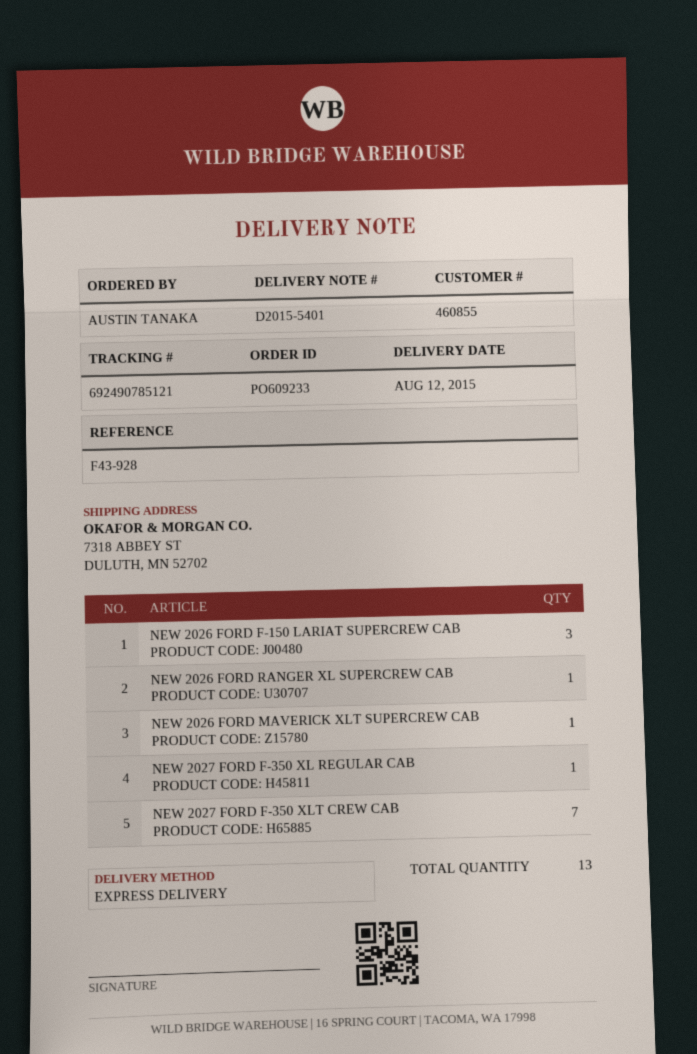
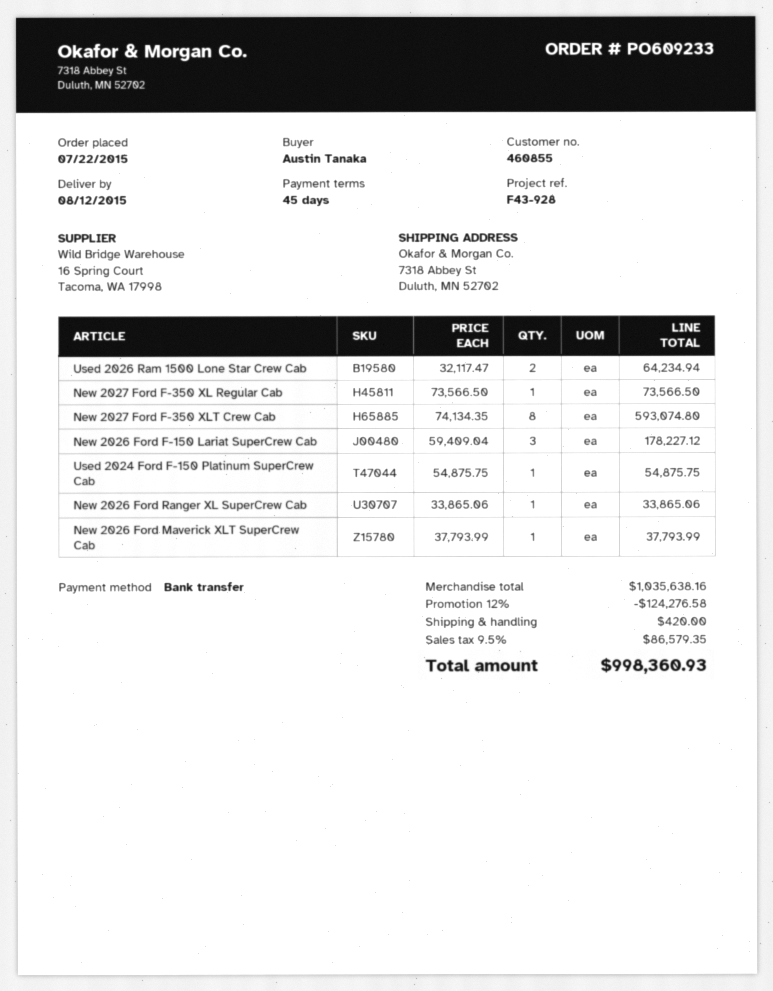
NEW 2027 FORD F-350 XLT CREW CAB: 7 -> 8
Used 2026 Ram 1500 Lone Star Crew Cab: none -> 2
Used 2024 Ford F-150 Platinum SuperCrew Cab: none -> 1

